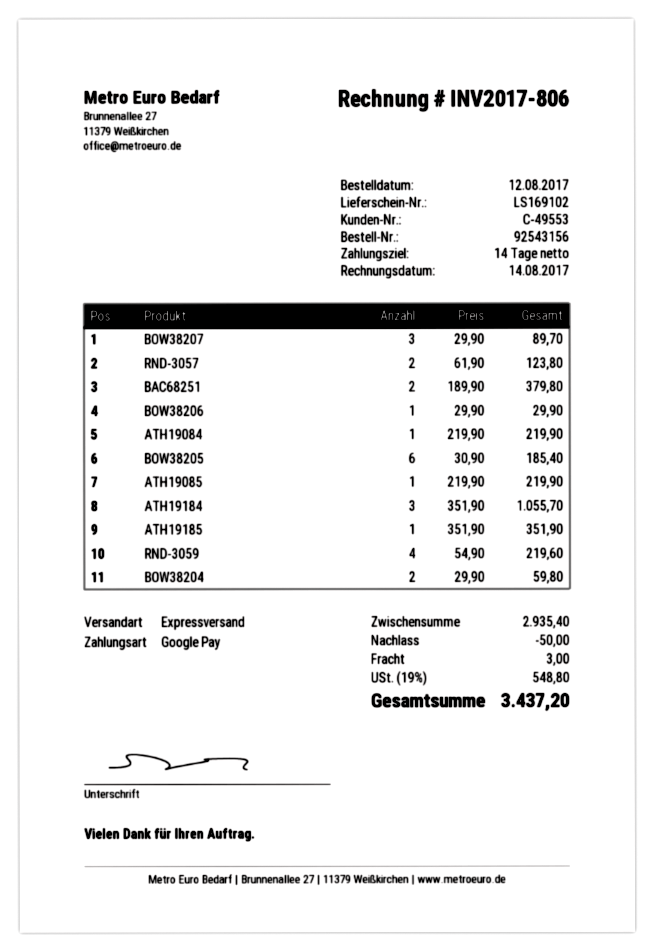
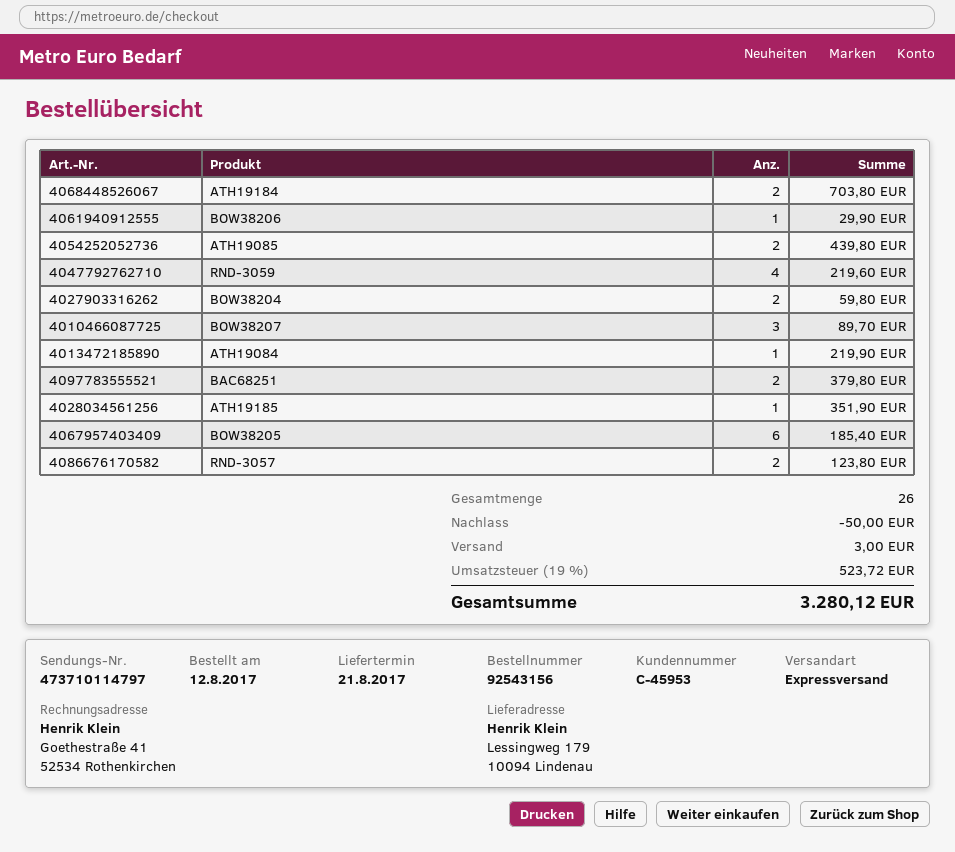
customer number: C-49553 -> C-45953
ATH19085: 1 for 219.90 -> 2 for 439.80
ATH19184: 3 for 1055.70 -> 2 for 703.80
tax: 19% = 548.80 -> 19% = 523.72
total: 3437.20 -> 3280.12

